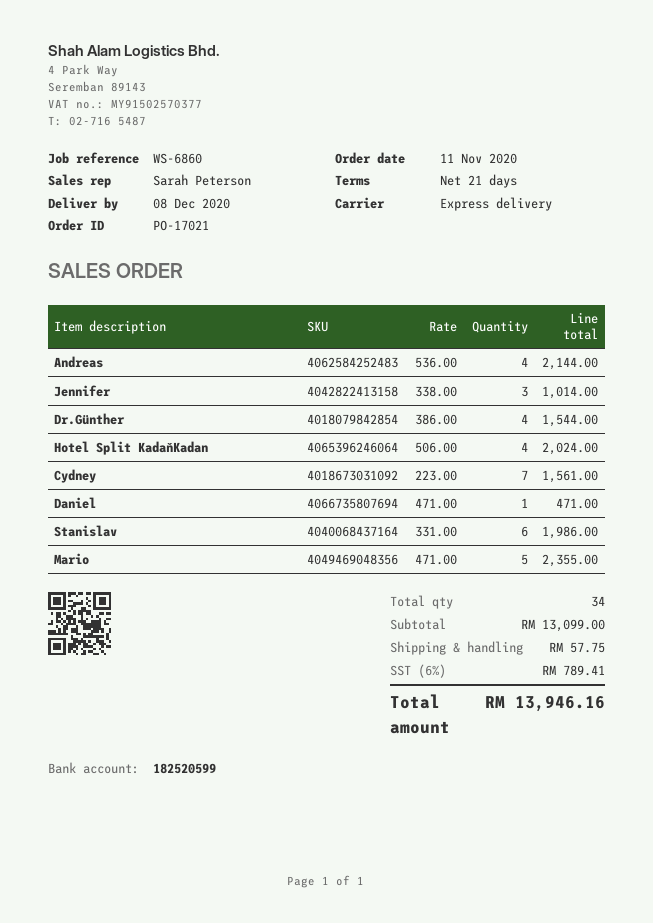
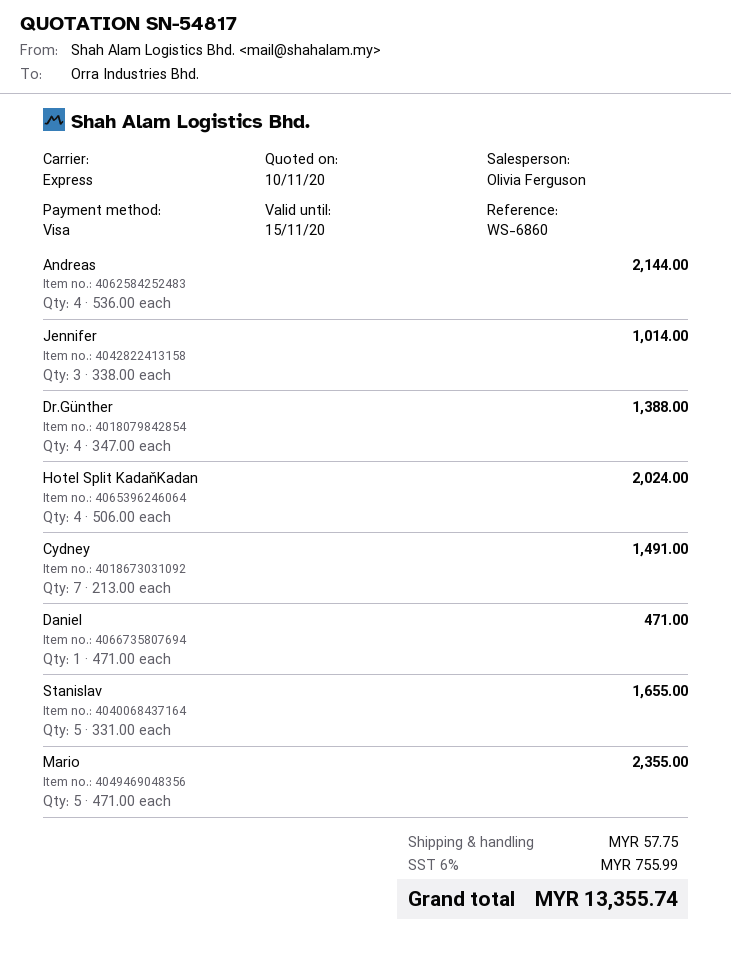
sales rep: Sarah Peterson -> Olivia Ferguson
Dr.Günther: 4 x 386.00 = 1544.00 -> 4 x 347.00 = 1388.00
Cydney: 7 x 223.00 = 1561.00 -> 7 x 213.00 = 1491.00
Stanislav: 6 x 331.00 = 1986.00 -> 5 x 331.00 = 1655.00
tax: 6% = 789.41 -> 6% = 755.99
total: 13946.16 -> 13355.74

